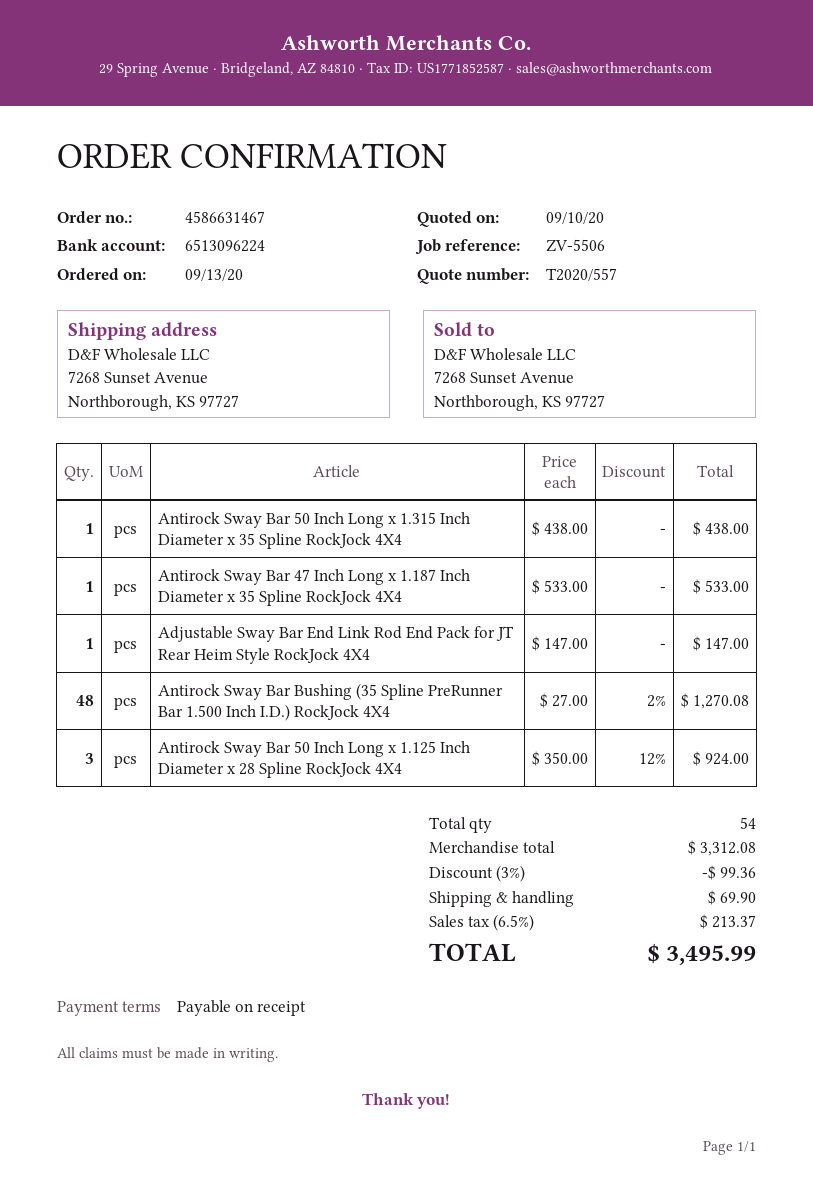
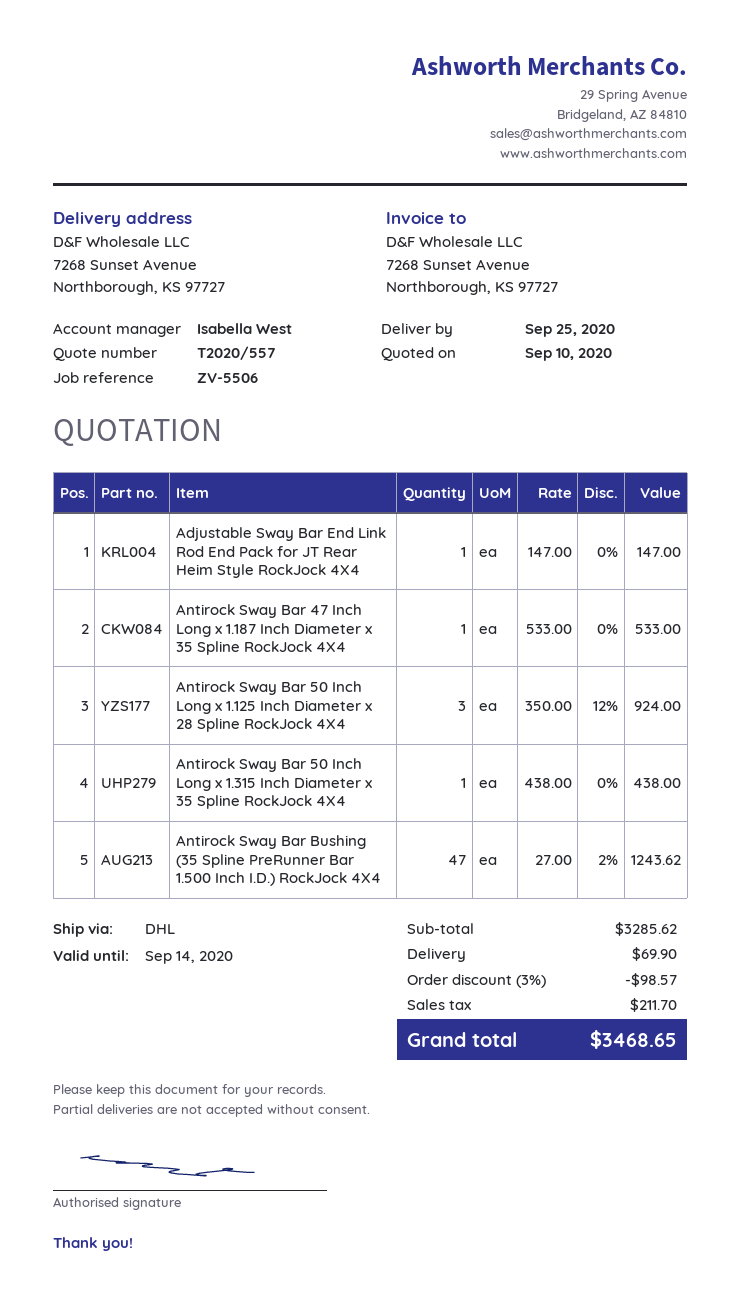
Antirock Sway Bar Bushing (35 Spline PreRunner Bar 1.500 Inch I.D.) RockJock 4X4: 48 x 27.00 - 2% = 1270.08 -> 47 x 27.00 - 2% = 1243.62
subtotal: 3312.08 -> 3285.62
discount: 3% = 99.36 -> 3% = 98.57
tax: 213.37 -> 211.70
total: 3495.99 -> 3468.65

